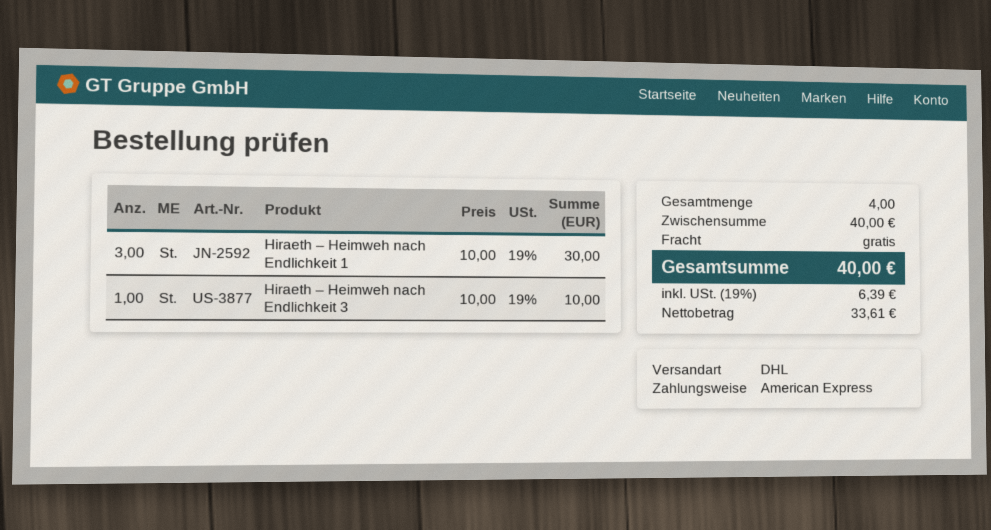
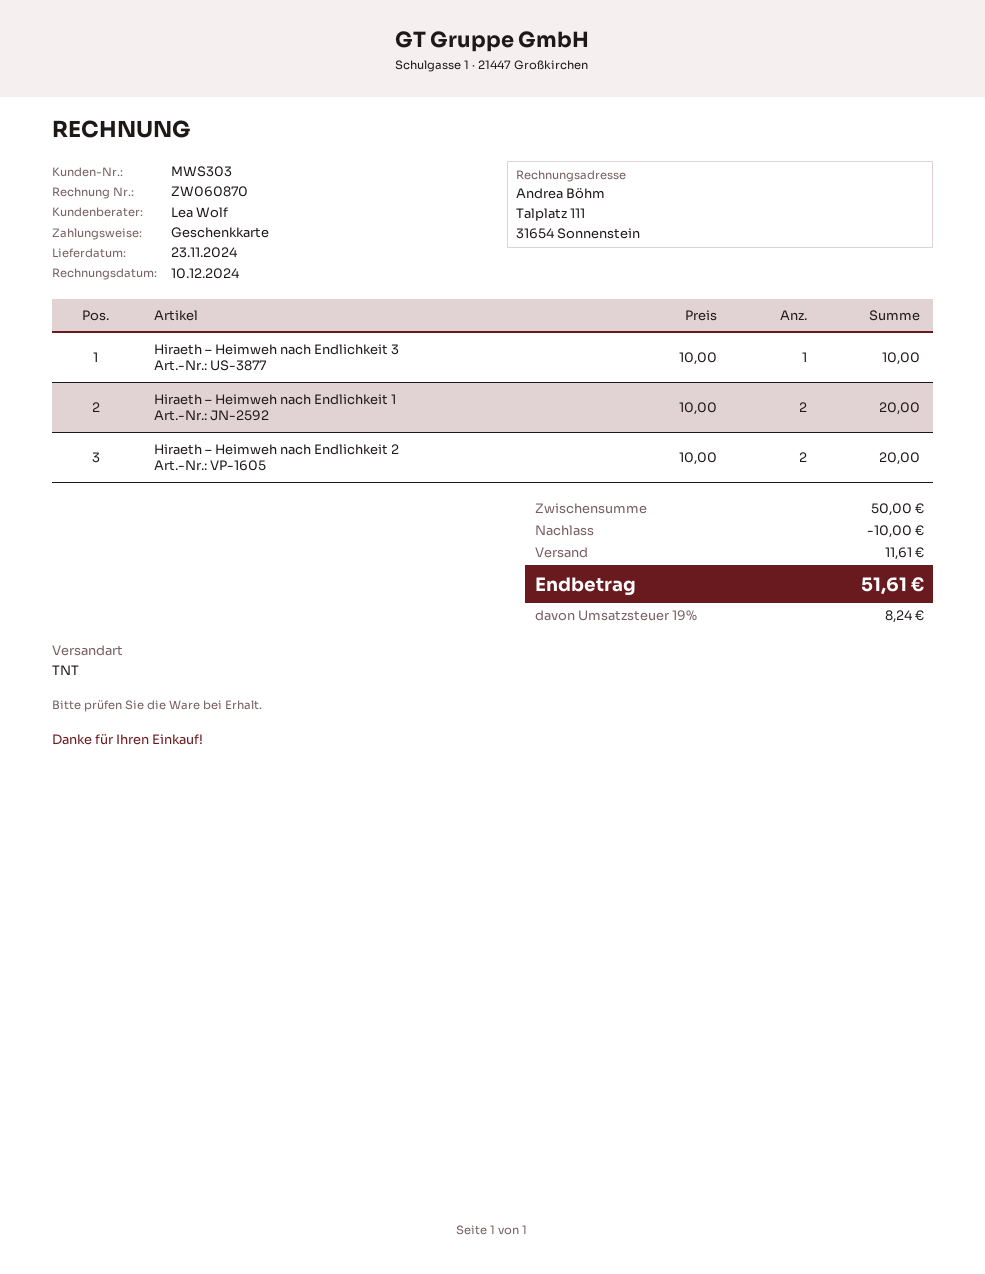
payment method: American Express -> gift card
shipping method: DHL -> TNT
Hiraeth – Heimweh nach Endlichkeit 1: 3 x 10.00 = 30.00 -> 2 x 10.00 = 20.00
Hiraeth – Heimweh nach Endlichkeit 2: none -> 2 x 10.00 = 20.00
subtotal: 40.00 -> 50.00
discount: none -> 10.00
shipping: 0.00 -> 11.61
tax: 19% = 6.39 -> 19% = 8.24
total: 40.00 -> 51.61

